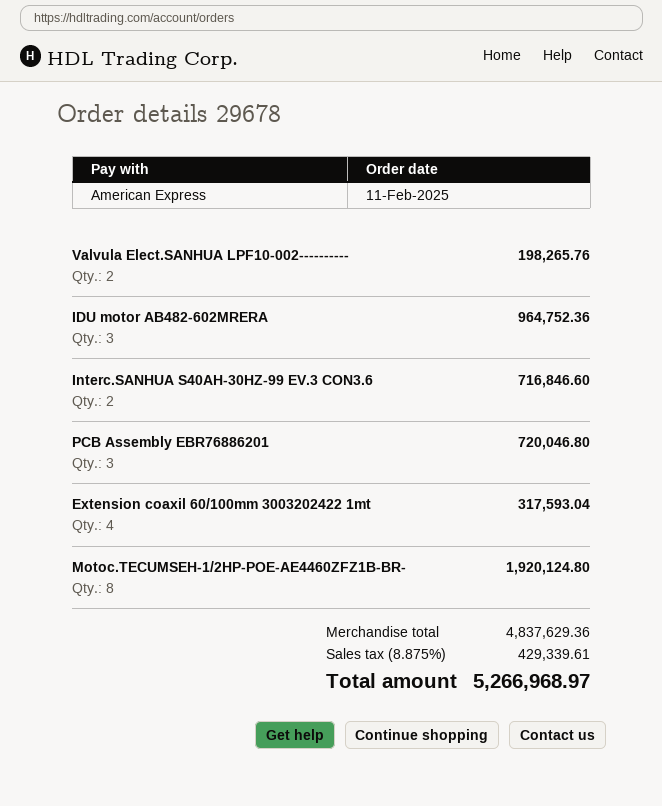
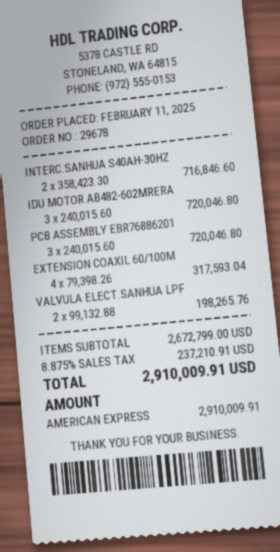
IDU motor AB482-602MRERA: 3 for 964752.36 -> 3 for 720046.80
Motoc.TECUMSEH-1/2HP-POE-AE4460ZFZ1B-BR-: 8 for 1920124.80 -> none
subtotal: 4837629.36 -> 2672799.00
tax: 8.875% = 429339.61 -> 8.875% = 237210.91
total: 5266968.97 -> 2910009.91

